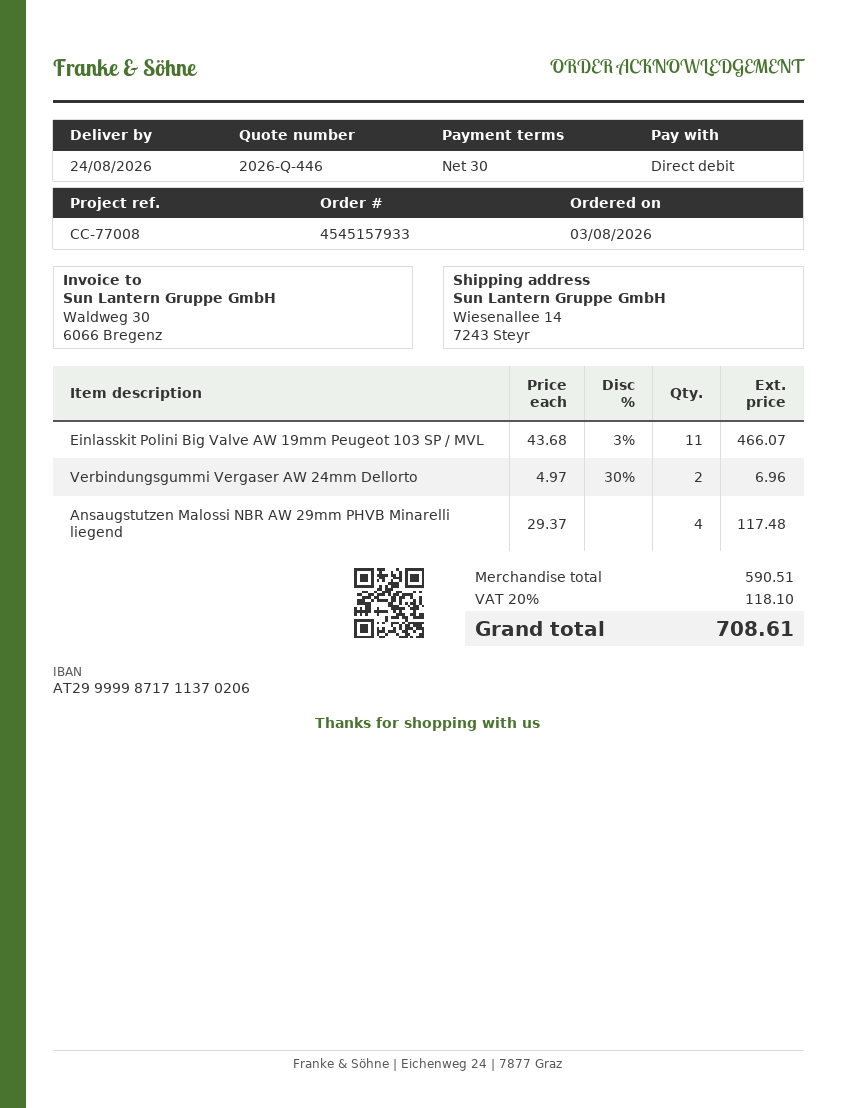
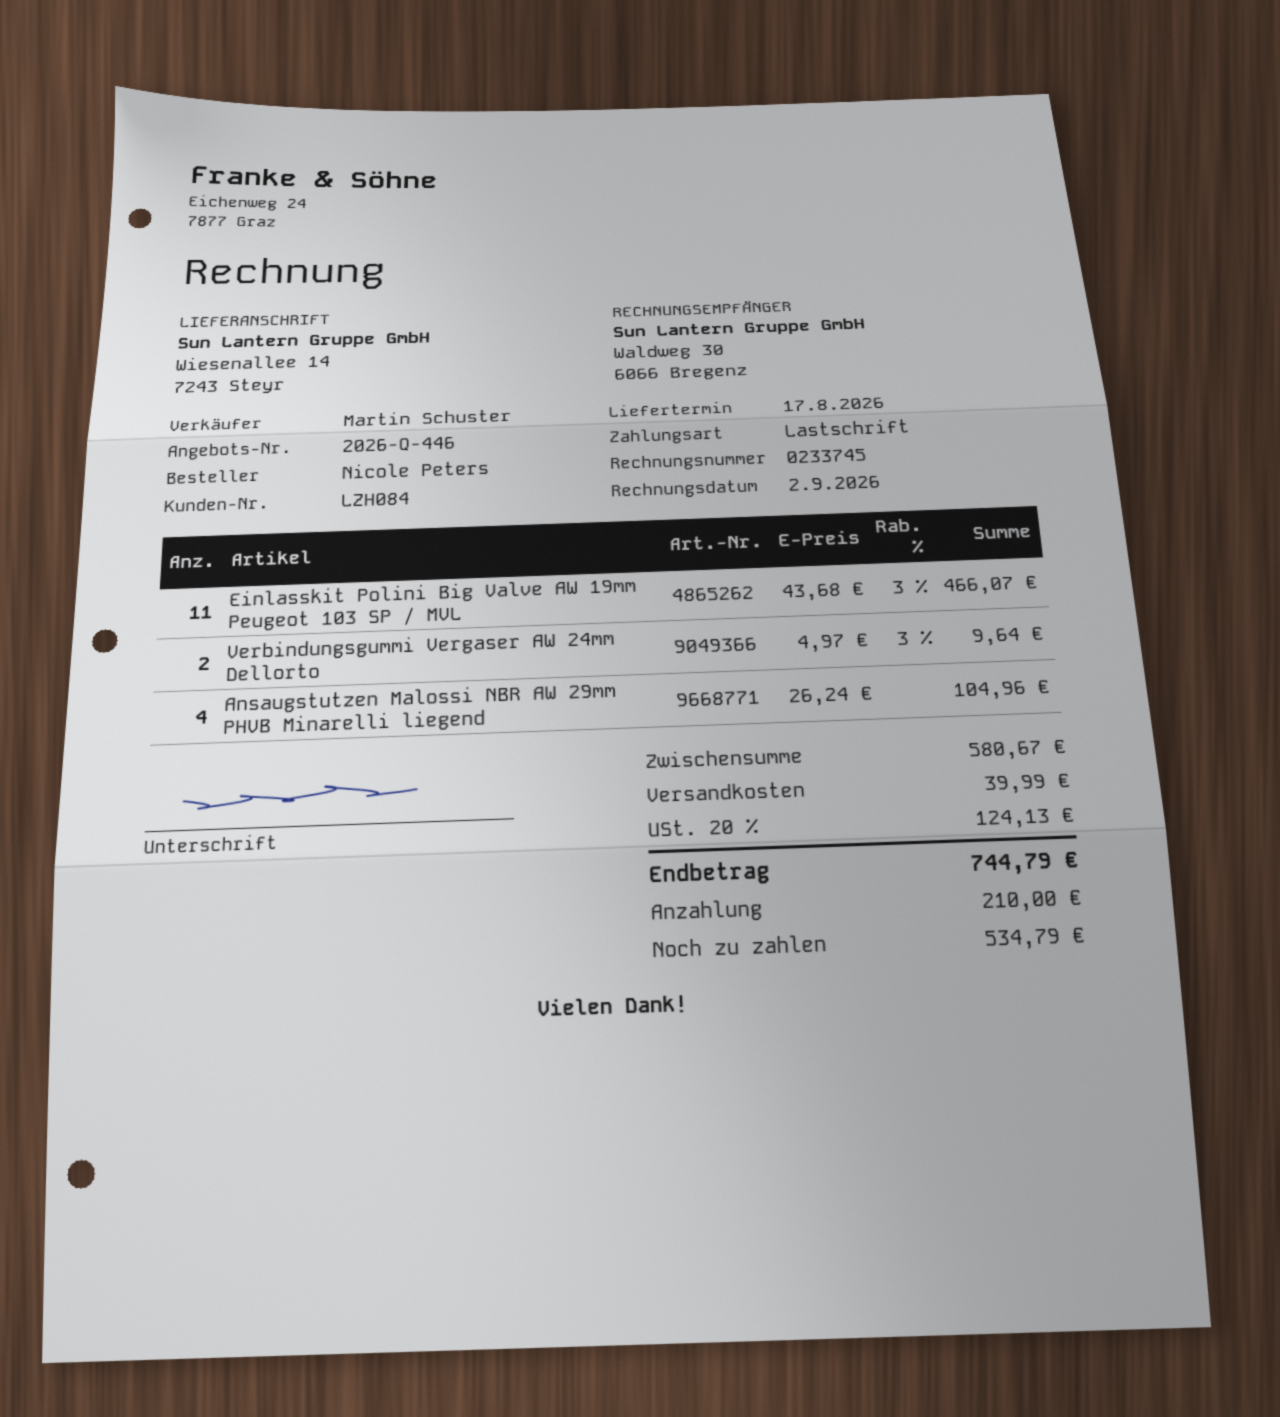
delivery date: 2026-08-24 -> 2026-08-17
Verbindungsgummi Vergaser AW 24mm Dellorto: 2 x 4.97 - 30% = 6.96 -> 2 x 4.97 - 3% = 9.64
Ansaugstutzen Malossi NBR AW 29mm PHVB Minarelli liegend: 4 x 29.37 = 117.48 -> 4 x 26.24 = 104.96
subtotal: 590.51 -> 580.67
shipping: none -> 39.99
tax: 20% = 118.10 -> 20% = 124.13
total: 708.61 -> 744.79

